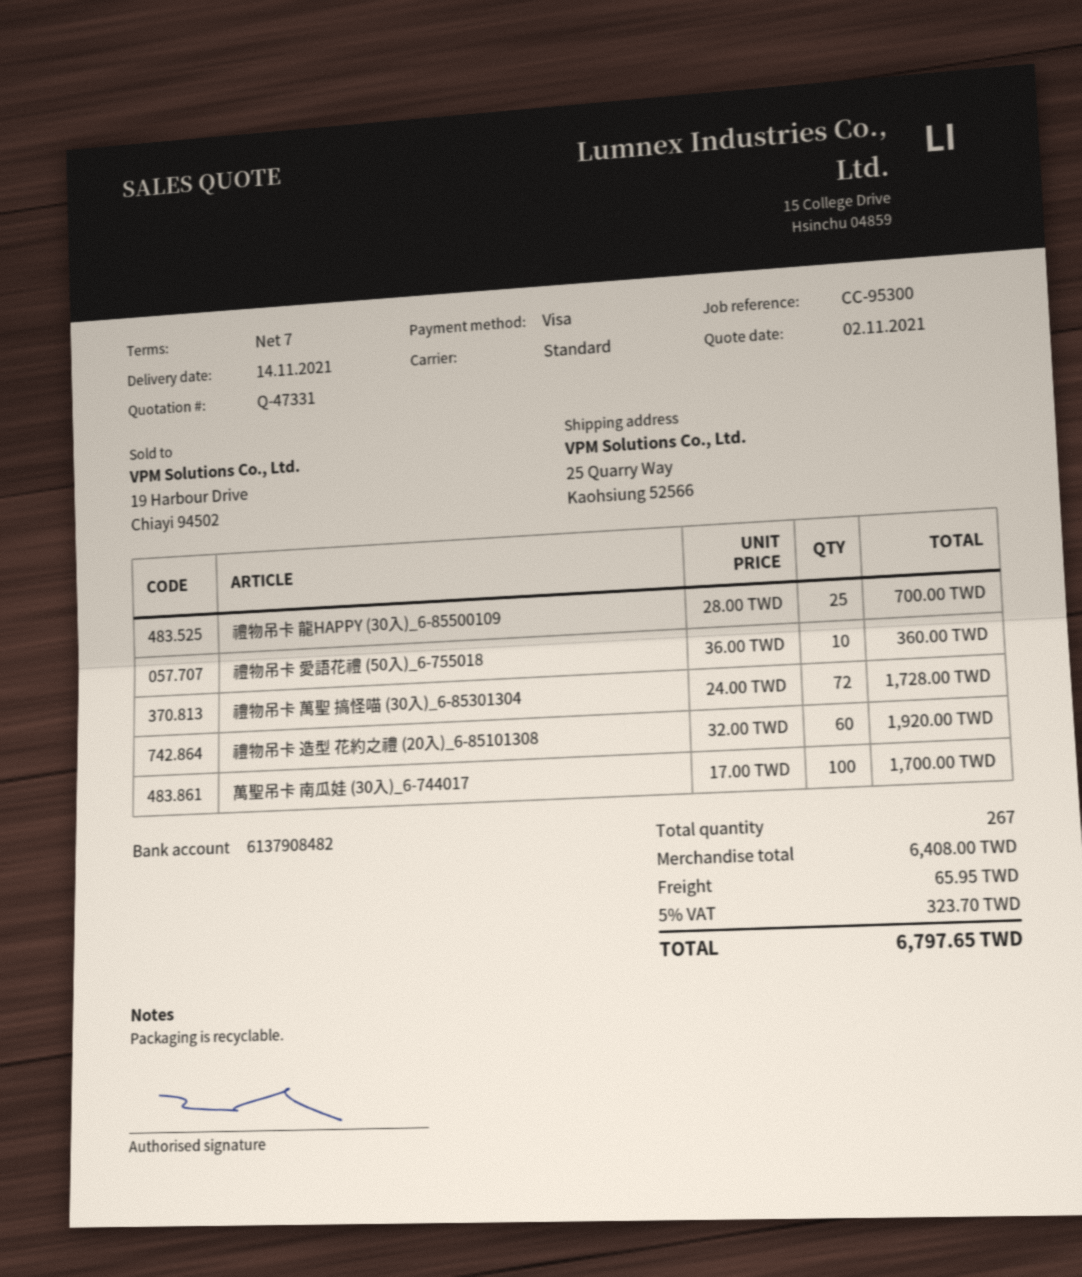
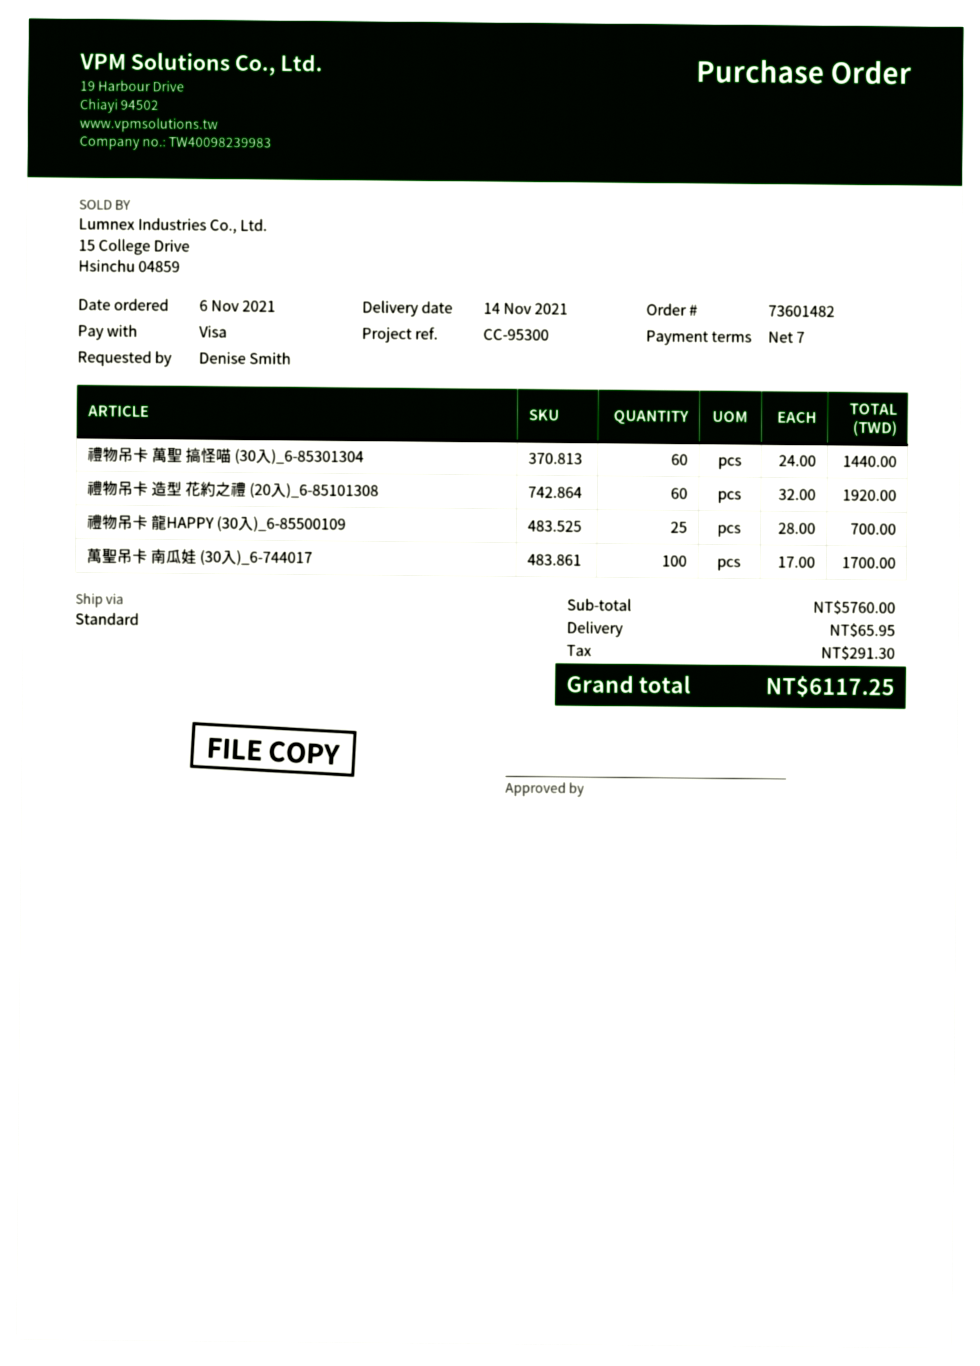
禮物吊卡 愛語花禮 (50入)_6-755018: 10 x 36.00 = 360.00 -> none
禮物吊卡 萬聖 搞怪喵 (30入)_6-85301304: 72 x 24.00 = 1728.00 -> 60 x 24.00 = 1440.00
subtotal: 6408.00 -> 5760.00
tax: 323.70 -> 291.30
total: 6797.65 -> 6117.25

